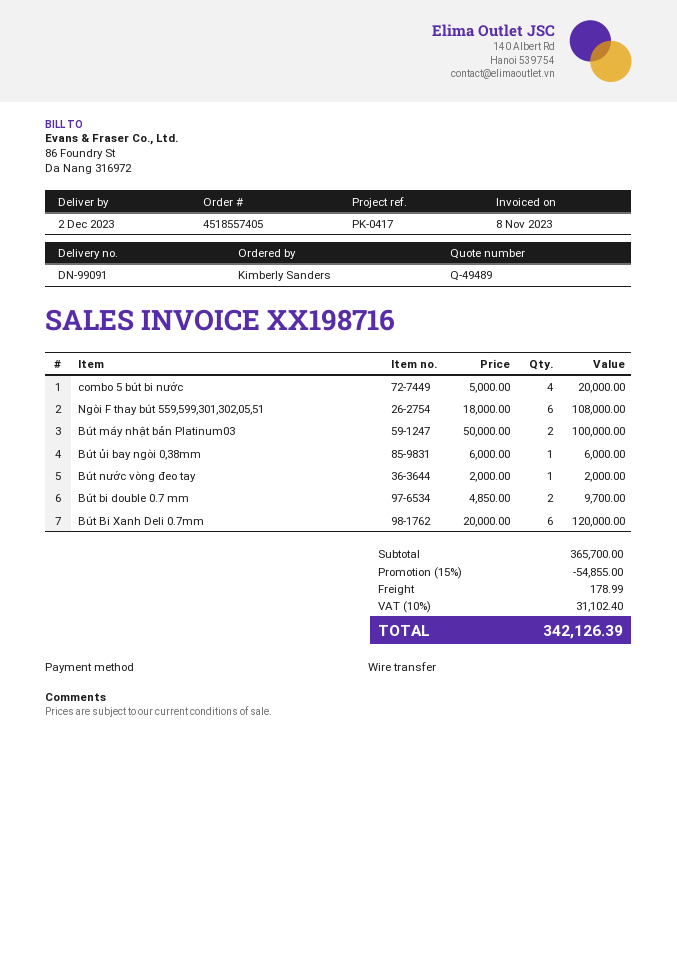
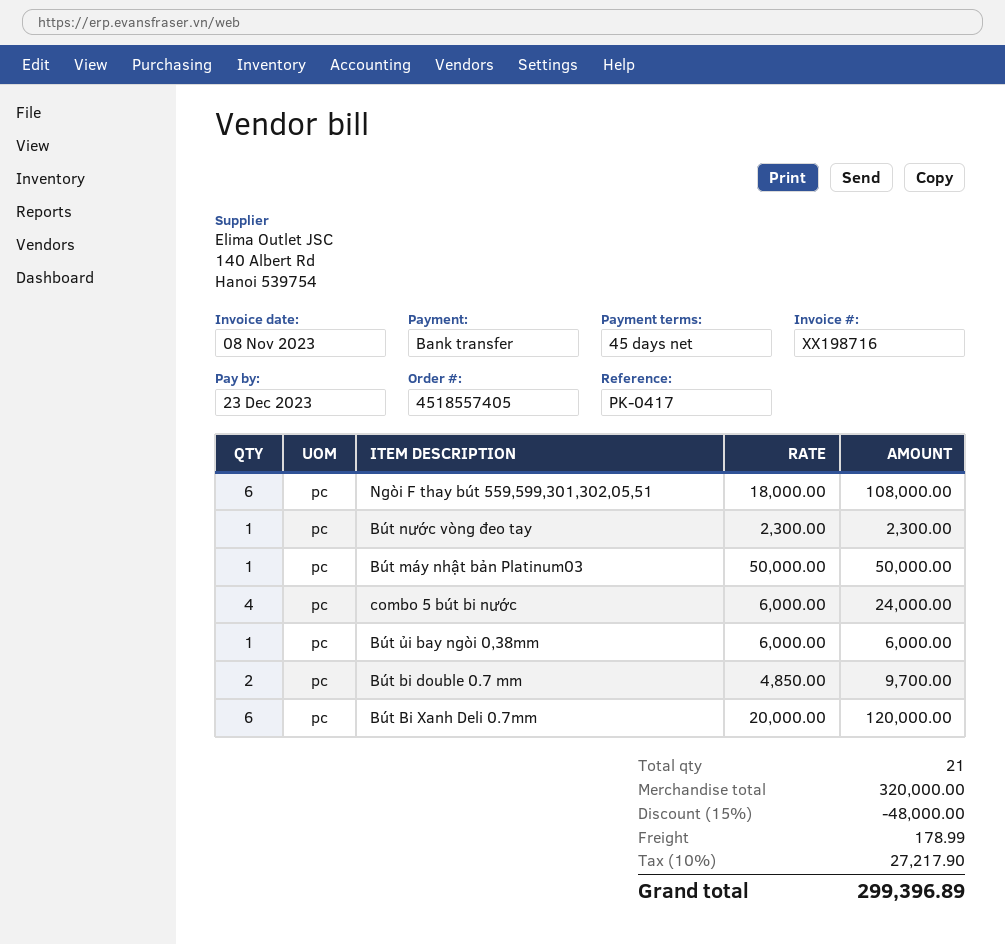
combo 5 bút bi nước: 4 x 5000.00 = 20000.00 -> 4 x 6000.00 = 24000.00
Bút máy nhật bản Platinum03: 2 x 50000.00 = 100000.00 -> 1 x 50000.00 = 50000.00
Bút nước vòng đeo tay: 1 x 2000.00 = 2000.00 -> 1 x 2300.00 = 2300.00
subtotal: 365700.00 -> 320000.00
discount: 15% = 54855.00 -> 15% = 48000.00
tax: 10% = 31102.40 -> 10% = 27217.90
total: 342126.39 -> 299396.89

